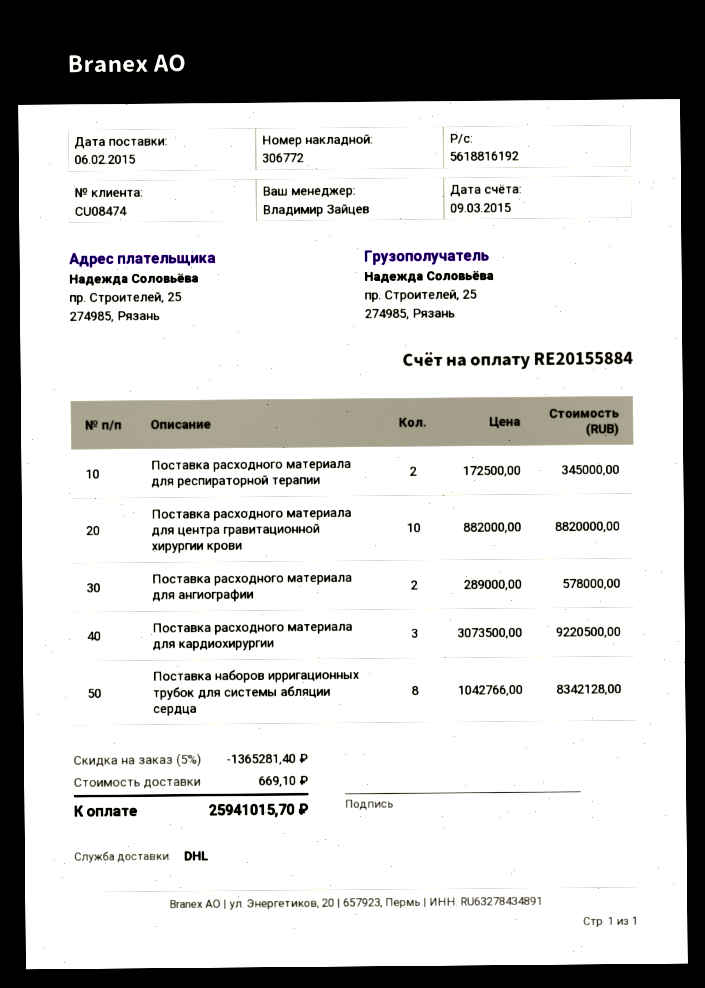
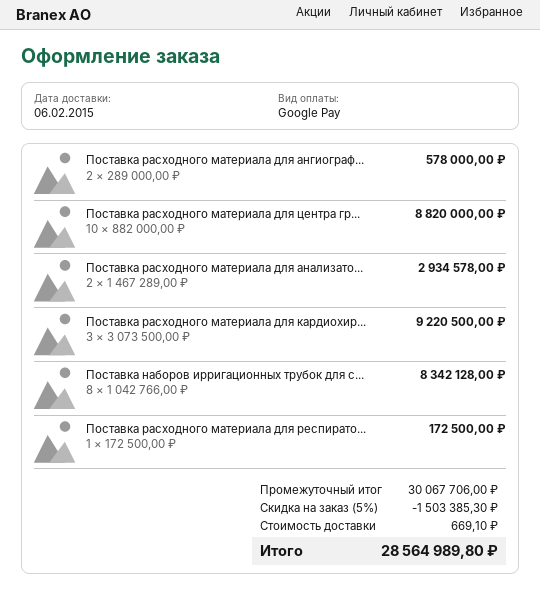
Поставка расходного материала для респираторной терапии: 2 x 172500.00 = 345000.00 -> 1 x 172500.00 = 172500.00
Поставка расходного материала для анализато...: none -> 2 x 1467289.00 = 2934578.00
discount: 5% = 1365281.40 -> 5% = 1503385.30
total: 25941015.70 -> 28564989.80

